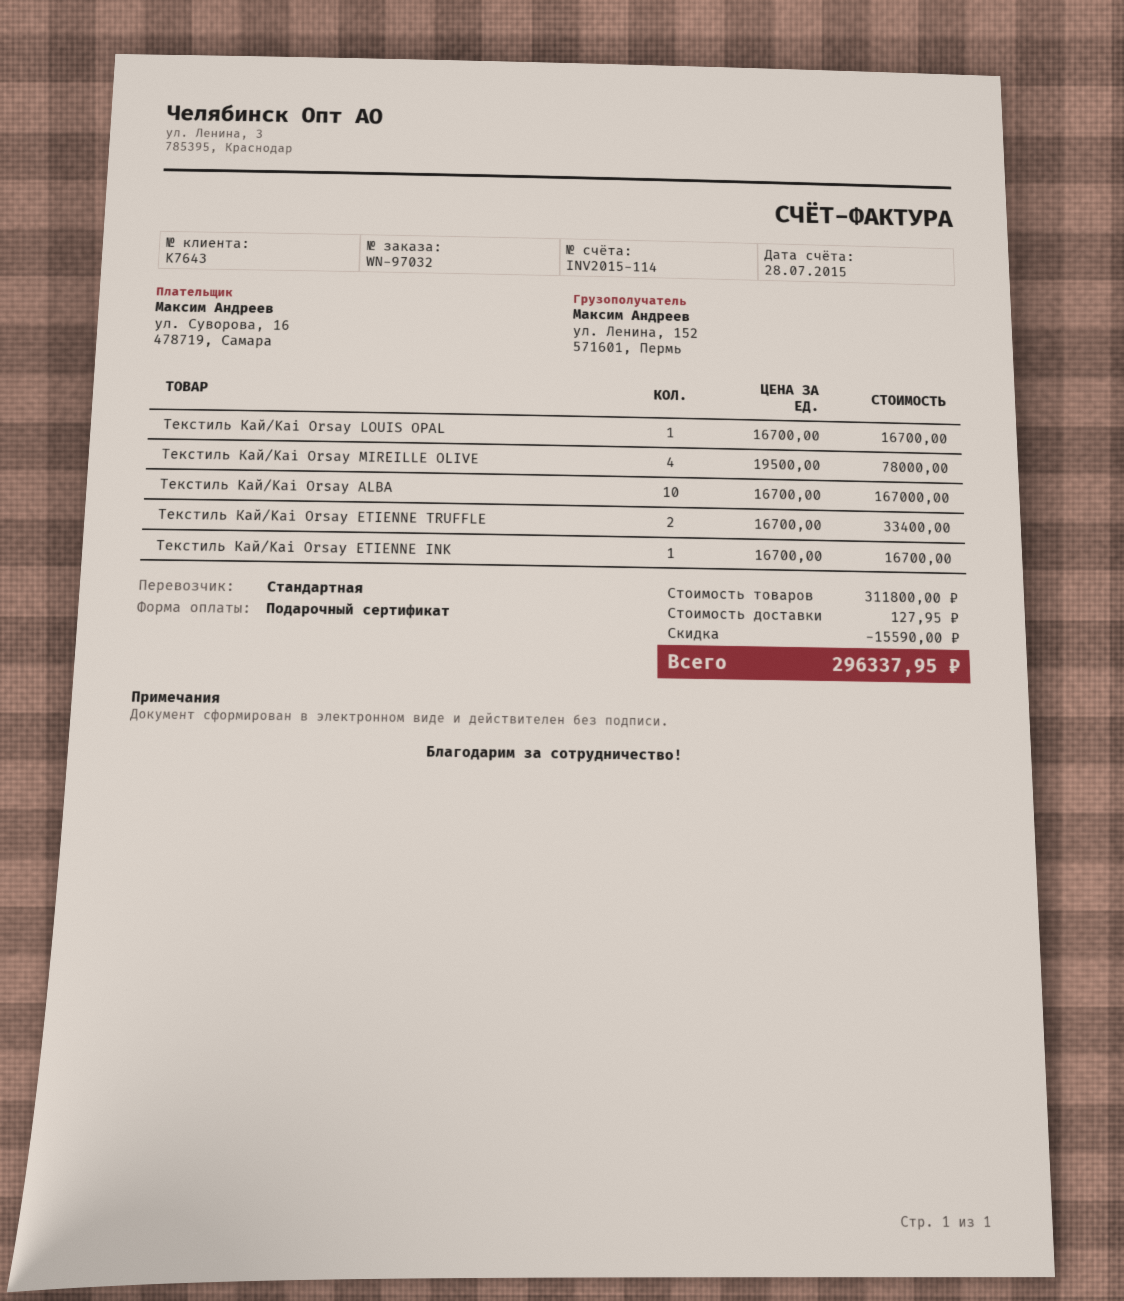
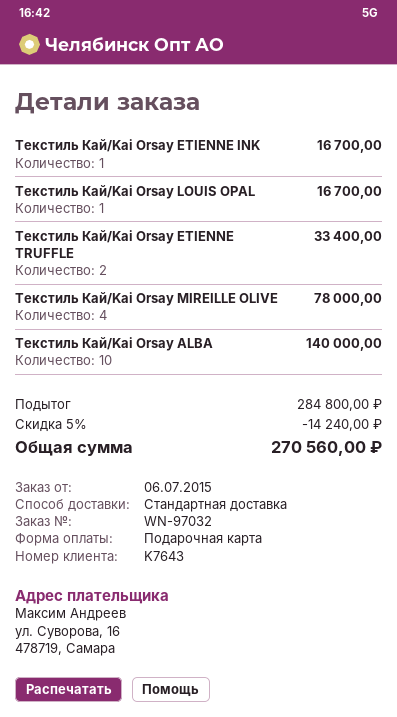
Текстиль Кай/Kai Orsay ALBA: 10 for 167000.00 -> 10 for 140000.00
subtotal: 311800.00 -> 284800.00
discount: 15590.00 -> 14240.00
shipping: 127.95 -> none
total: 296337.95 -> 270560.00

